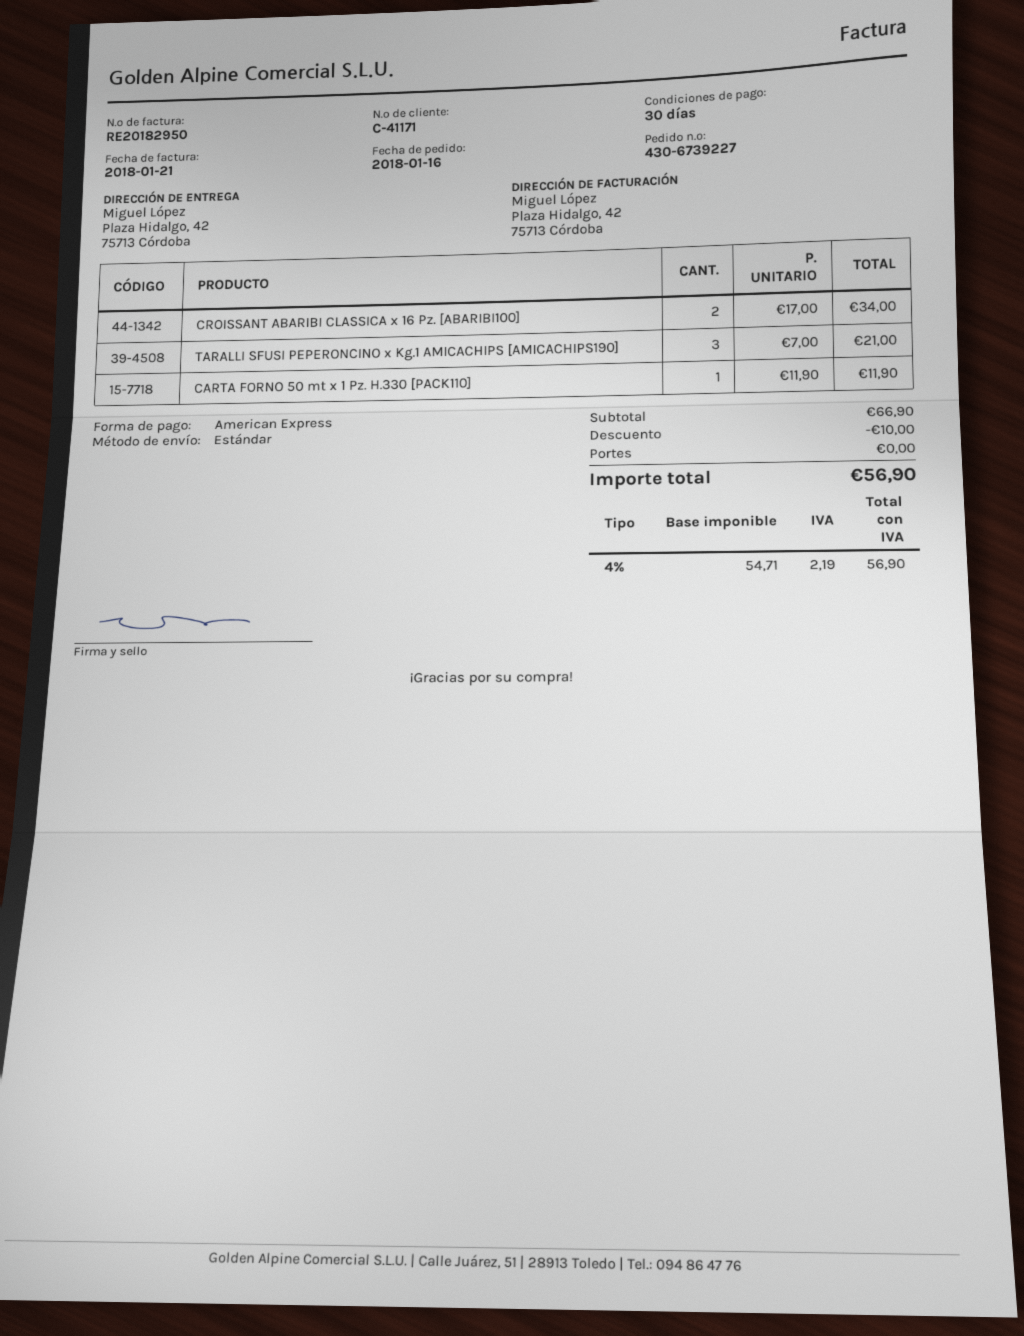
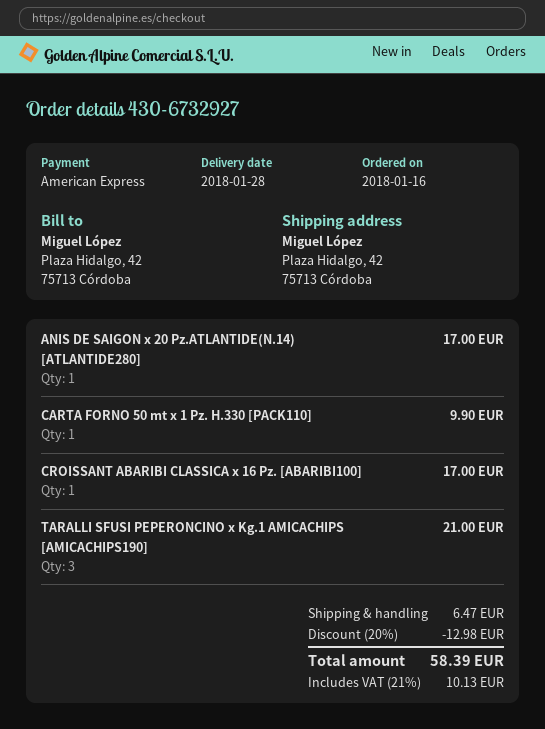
order number: 430-6739227 -> 430-6732927
CROISSANT ABARIBI CLASSICA x 16 Pz. [ABARIBI100]: 2 for 34.00 -> 1 for 17.00
CARTA FORNO 50 mt x 1 Pz. H.330 [PACK110]: 1 for 11.90 -> 1 for 9.90
ANIS DE SAIGON x 20 Pz.ATLANTIDE(N.14) [ATLANTIDE280]: none -> 1 for 17.00
discount: 10.00 -> 12.98
shipping: 0.00 -> 6.47
tax: 4% = 2.19 -> 21% = 10.13
total: 56.90 -> 58.39

